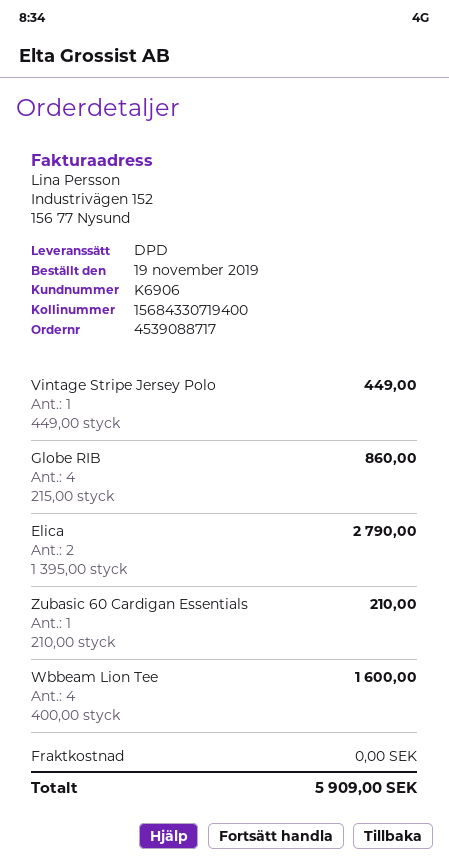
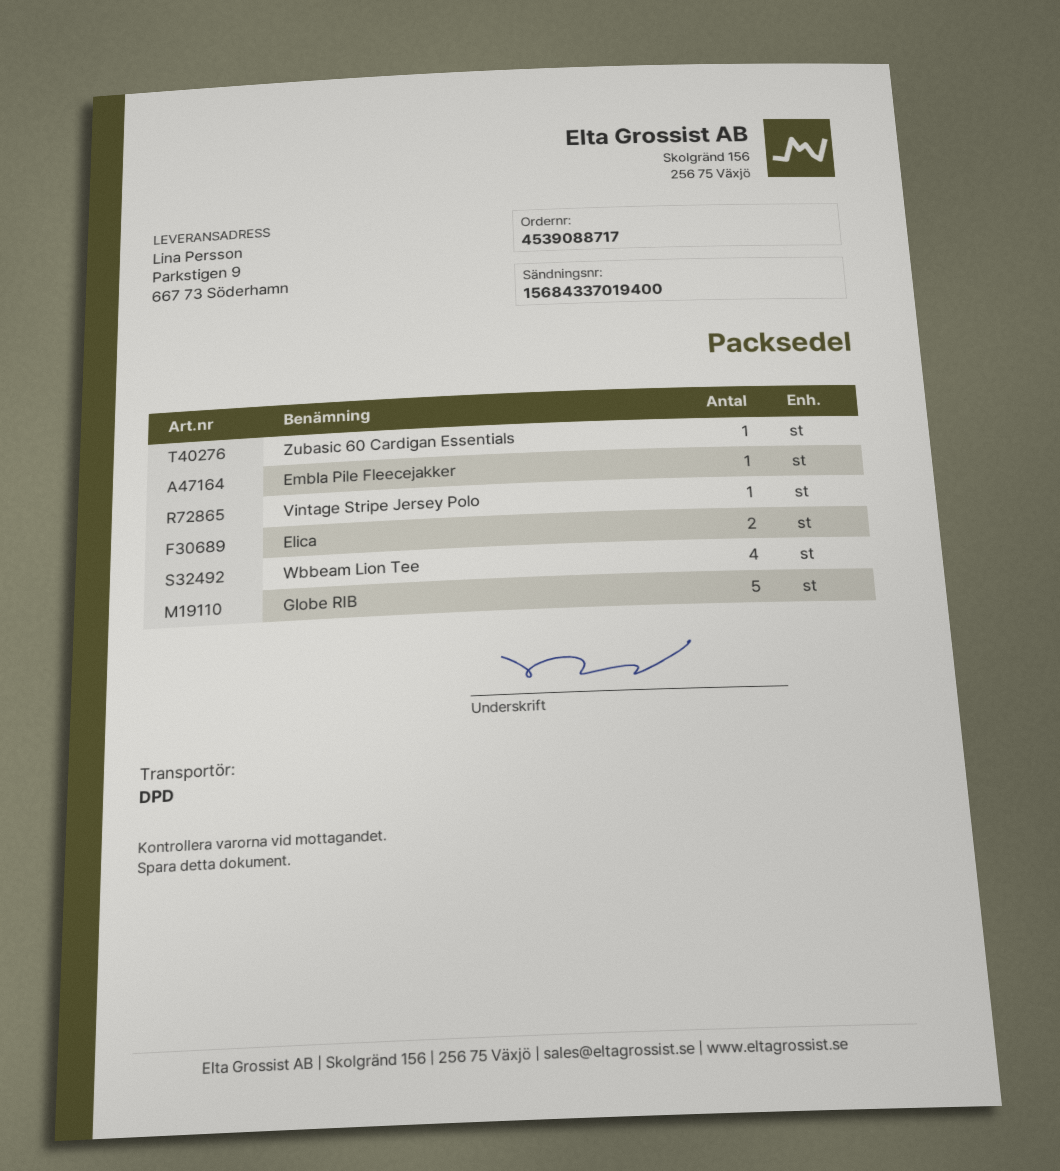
tracking number: 15684330719400 -> 15684337019400
Globe RIB: 4 -> 5
Embla Pile Fleecejakker: none -> 1

